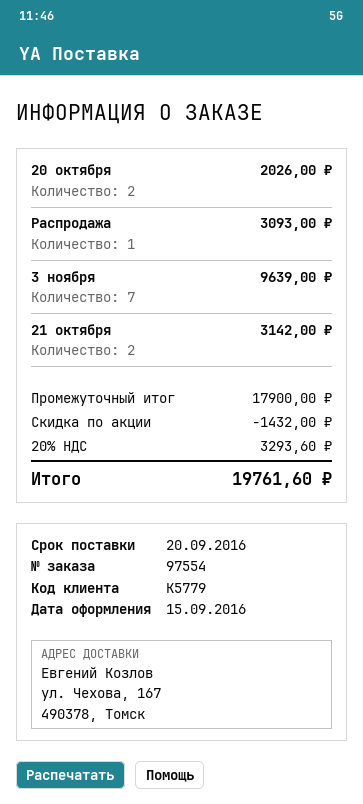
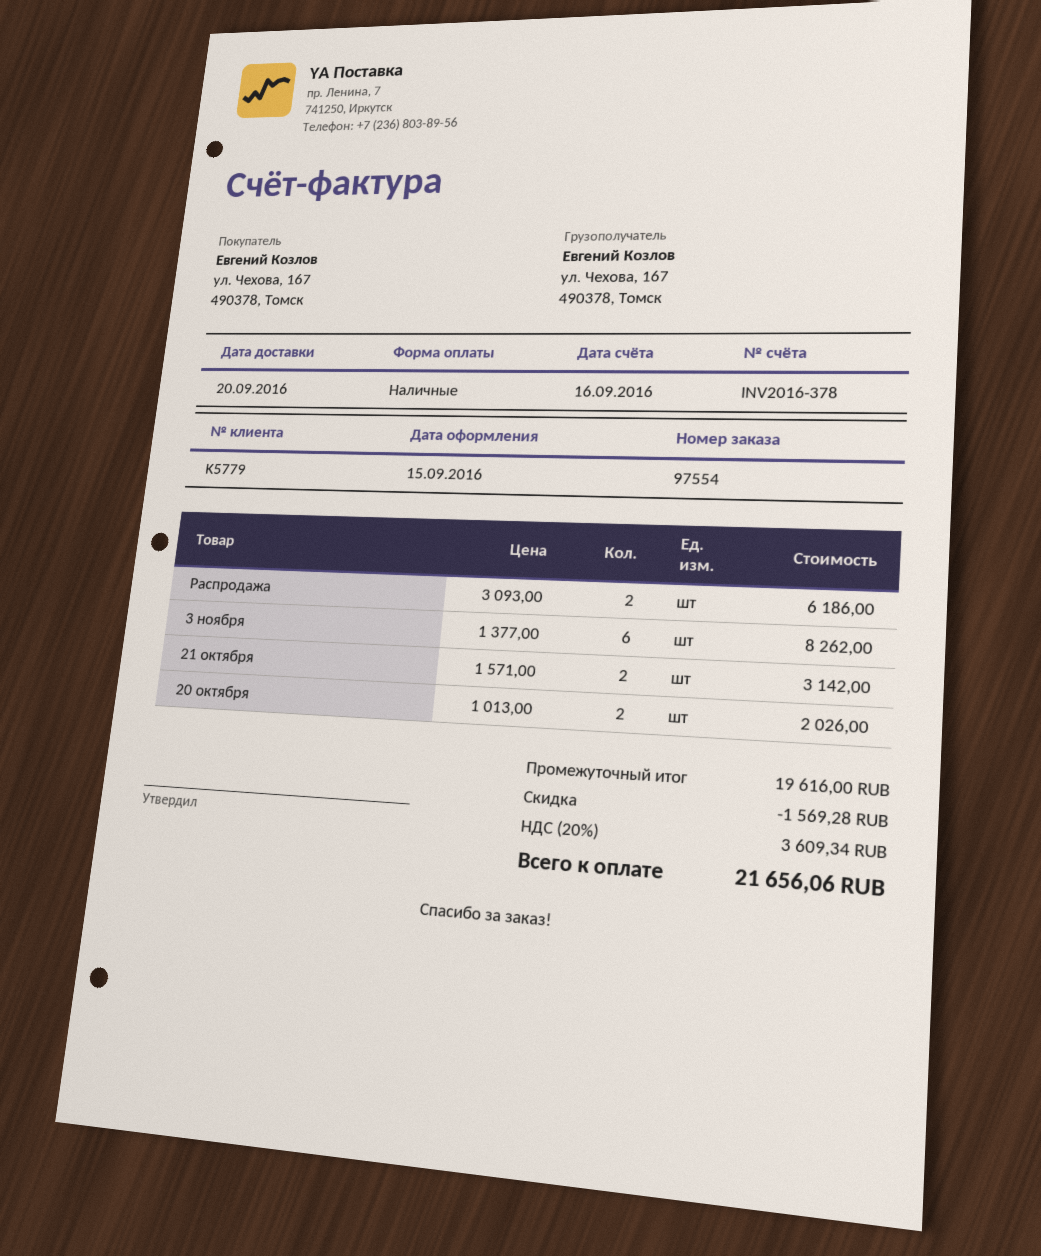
Распродажа: 1 for 3093.00 -> 2 for 6186.00
3 ноября: 7 for 9639.00 -> 6 for 8262.00
subtotal: 17900.00 -> 19616.00
discount: 1432.00 -> 1569.28
tax: 20% = 3293.60 -> 20% = 3609.34
total: 19761.60 -> 21656.06

